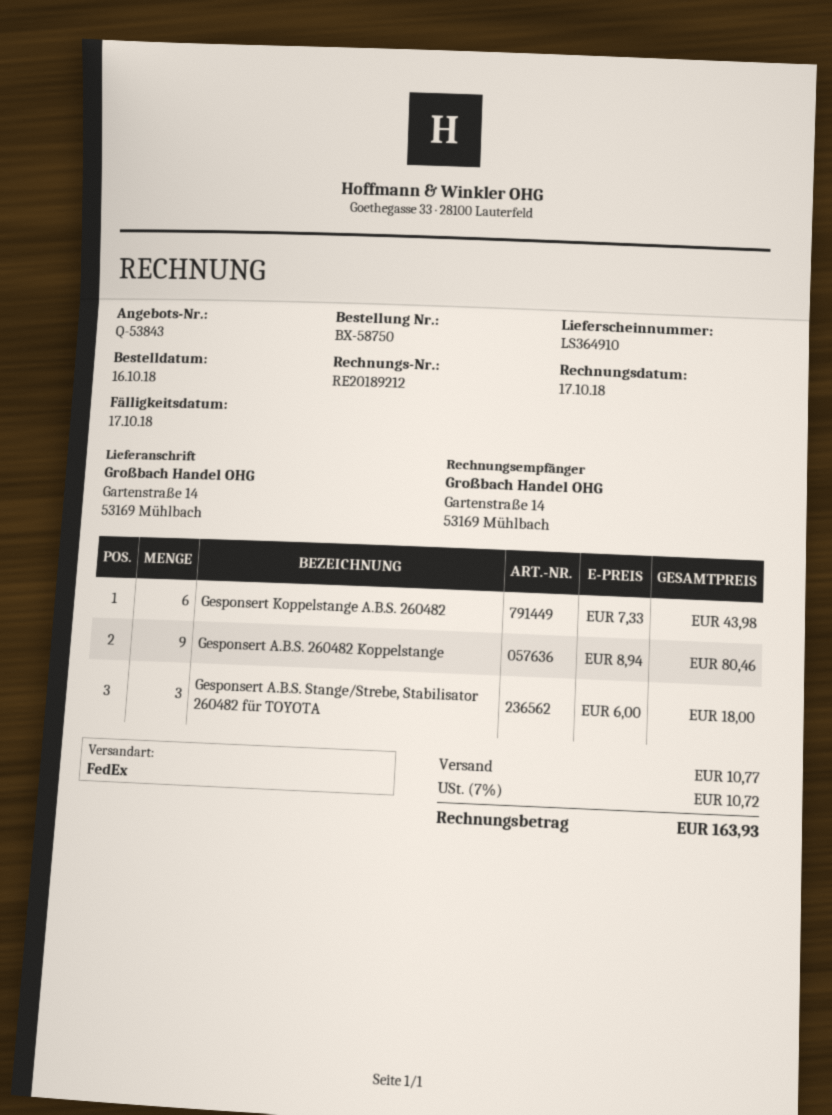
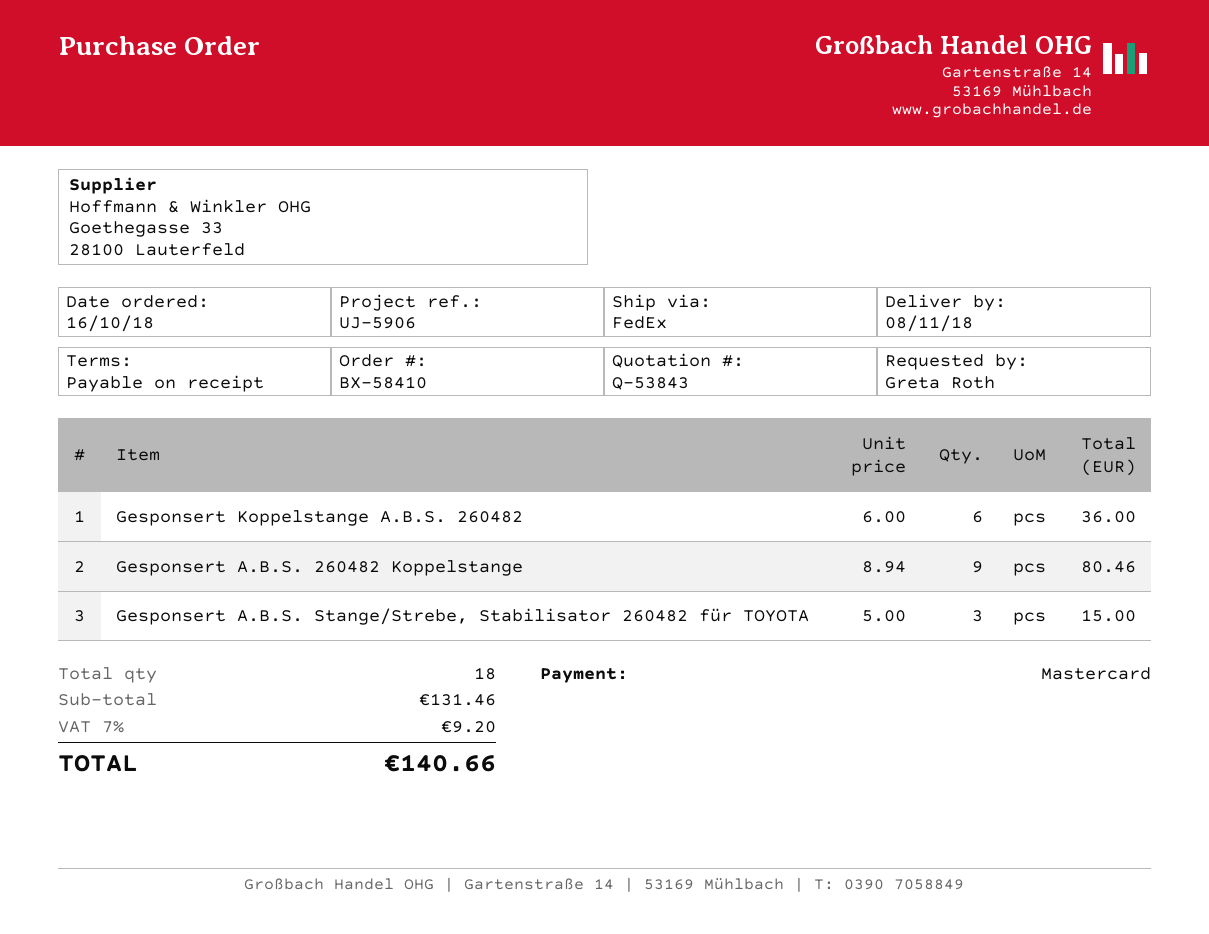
order number: BX-58750 -> BX-58410
Gesponsert Koppelstange A.B.S. 260482: 6 x 7.33 = 43.98 -> 6 x 6.00 = 36.00
Gesponsert A.B.S. Stange/Strebe, Stabilisator 260482 für TOYOTA: 3 x 6.00 = 18.00 -> 3 x 5.00 = 15.00
shipping: 10.77 -> none
tax: 7% = 10.72 -> 7% = 9.20
total: 163.93 -> 140.66

